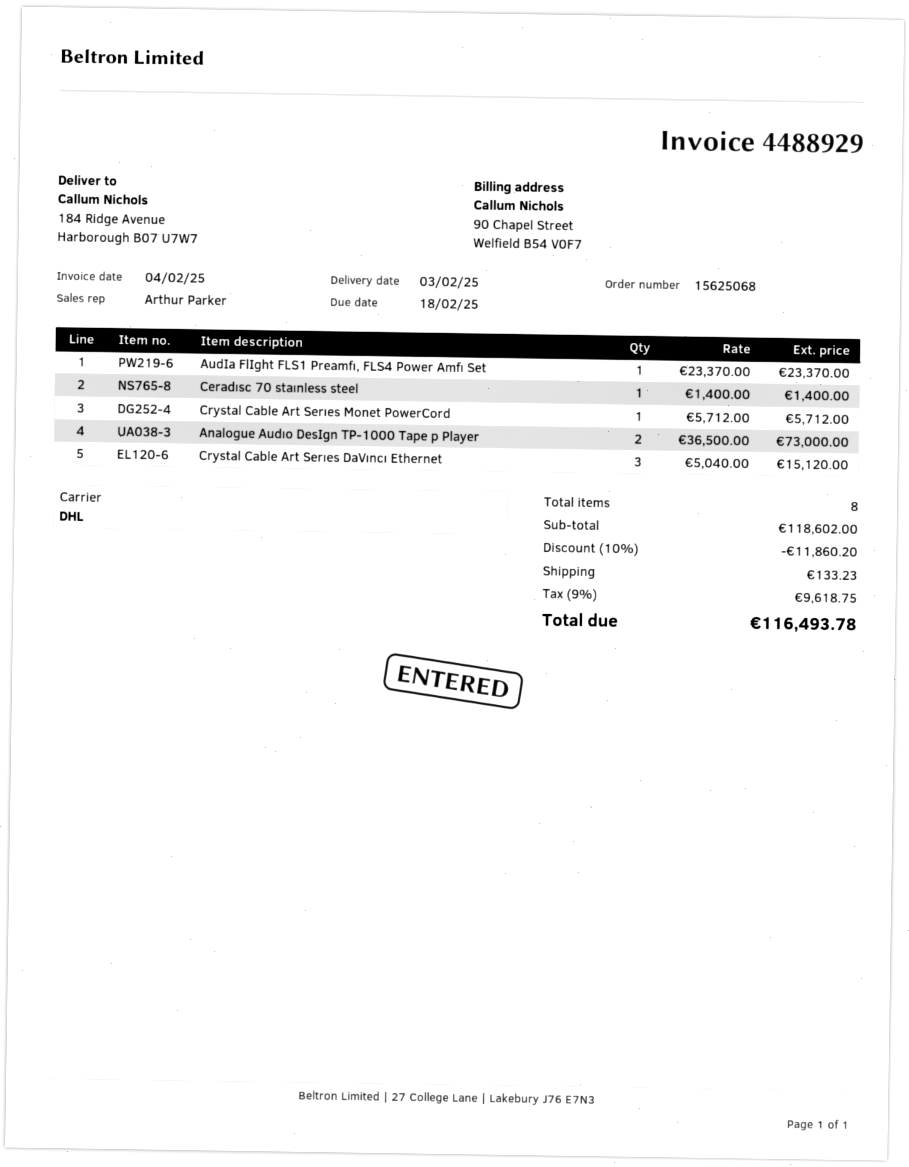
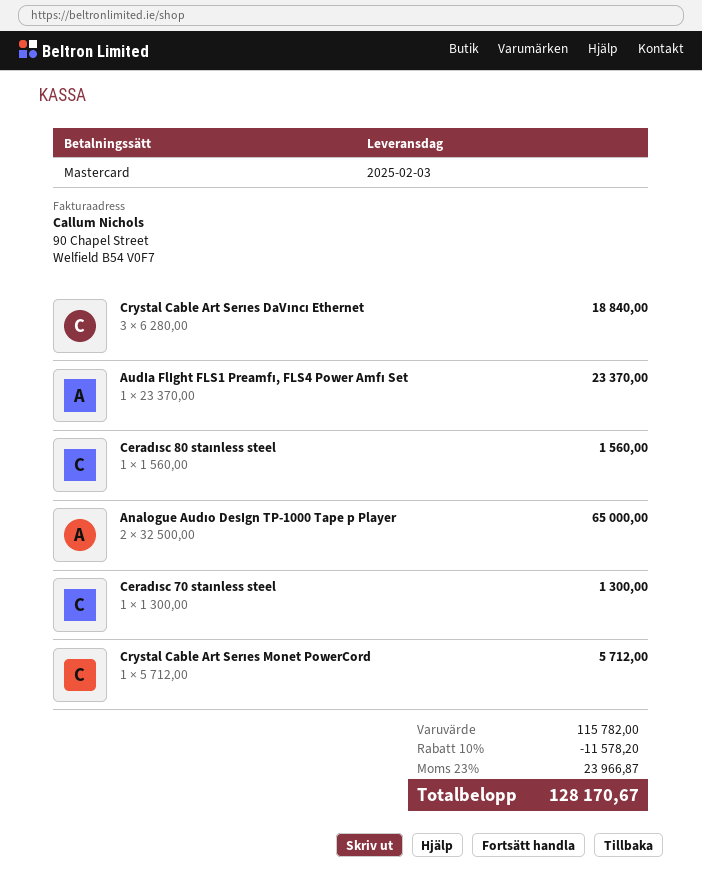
Ceradısc 70 staınless steel: 1 x 1400.00 = 1400.00 -> 1 x 1300.00 = 1300.00
Analogue Audıo DesIgn TP-1000 Tape p Player: 2 x 36500.00 = 73000.00 -> 2 x 32500.00 = 65000.00
Crystal Cable Art Serıes DaVıncı Ethernet: 3 x 5040.00 = 15120.00 -> 3 x 6280.00 = 18840.00
Ceradısc 80 staınless steel: none -> 1 x 1560.00 = 1560.00
subtotal: 118602.00 -> 115782.00
discount: 10% = 11860.20 -> 10% = 11578.20
shipping: 133.23 -> none
tax: 9% = 9618.75 -> 23% = 23966.87
total: 116493.78 -> 128170.67

